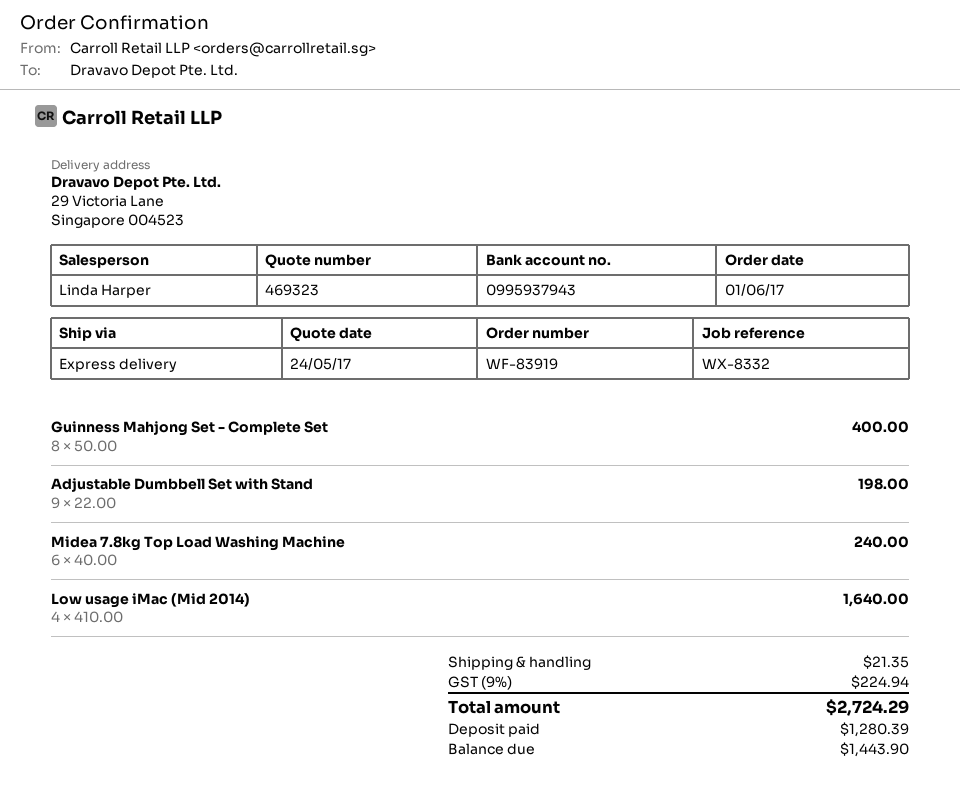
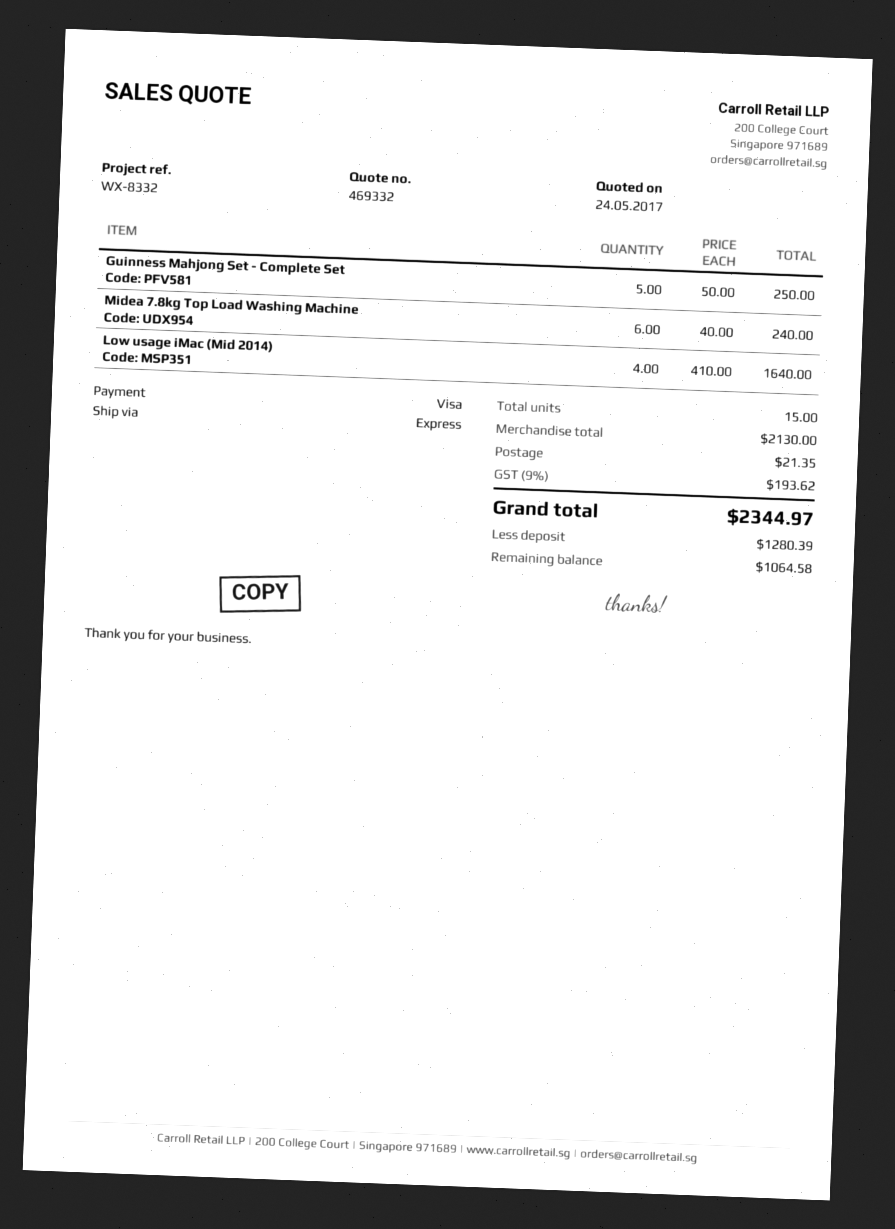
quote number: 469323 -> 469332
Guinness Mahjong Set - Complete Set: 8 x 50.00 = 400.00 -> 5 x 50.00 = 250.00
Adjustable Dumbbell Set with Stand: 9 x 22.00 = 198.00 -> none
tax: 9% = 224.94 -> 9% = 193.62
total: 2724.29 -> 2344.97
balance: 1443.90 -> 1064.58

